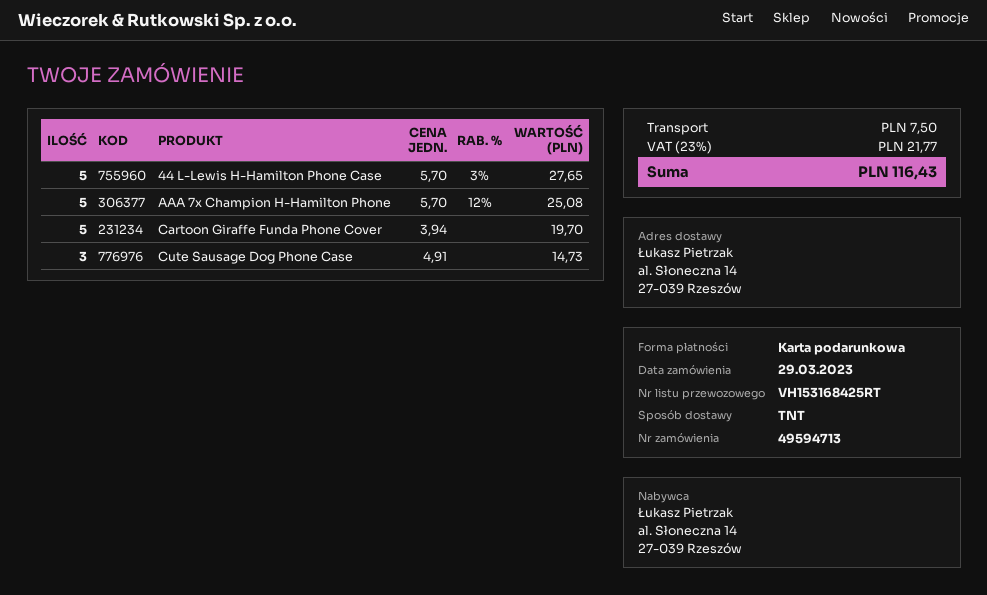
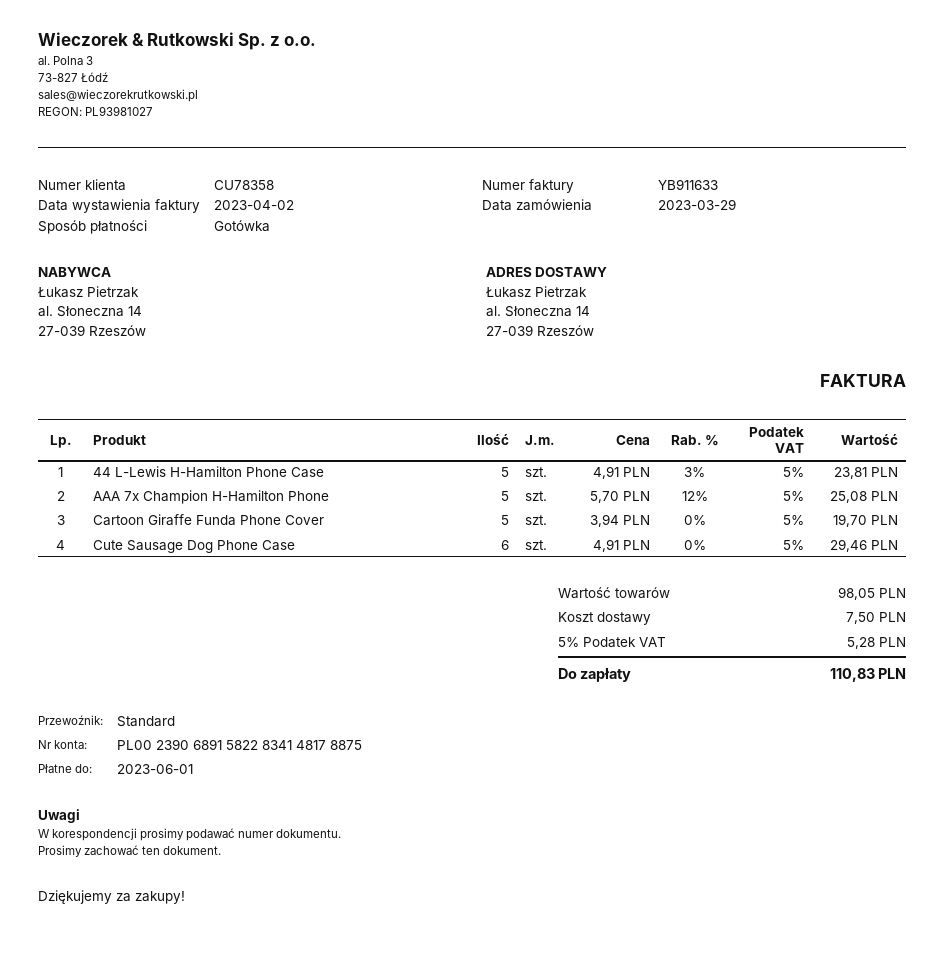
payment method: gift card -> cash
shipping method: TNT -> standard
44 L-Lewis H-Hamilton Phone Case: 5 x 5.70 - 3% = 27.65 -> 5 x 4.91 - 3% = 23.81
Cute Sausage Dog Phone Case: 3 x 4.91 = 14.73 -> 6 x 4.91 = 29.46
tax: 23% = 21.77 -> 5% = 5.28
total: 116.43 -> 110.83

